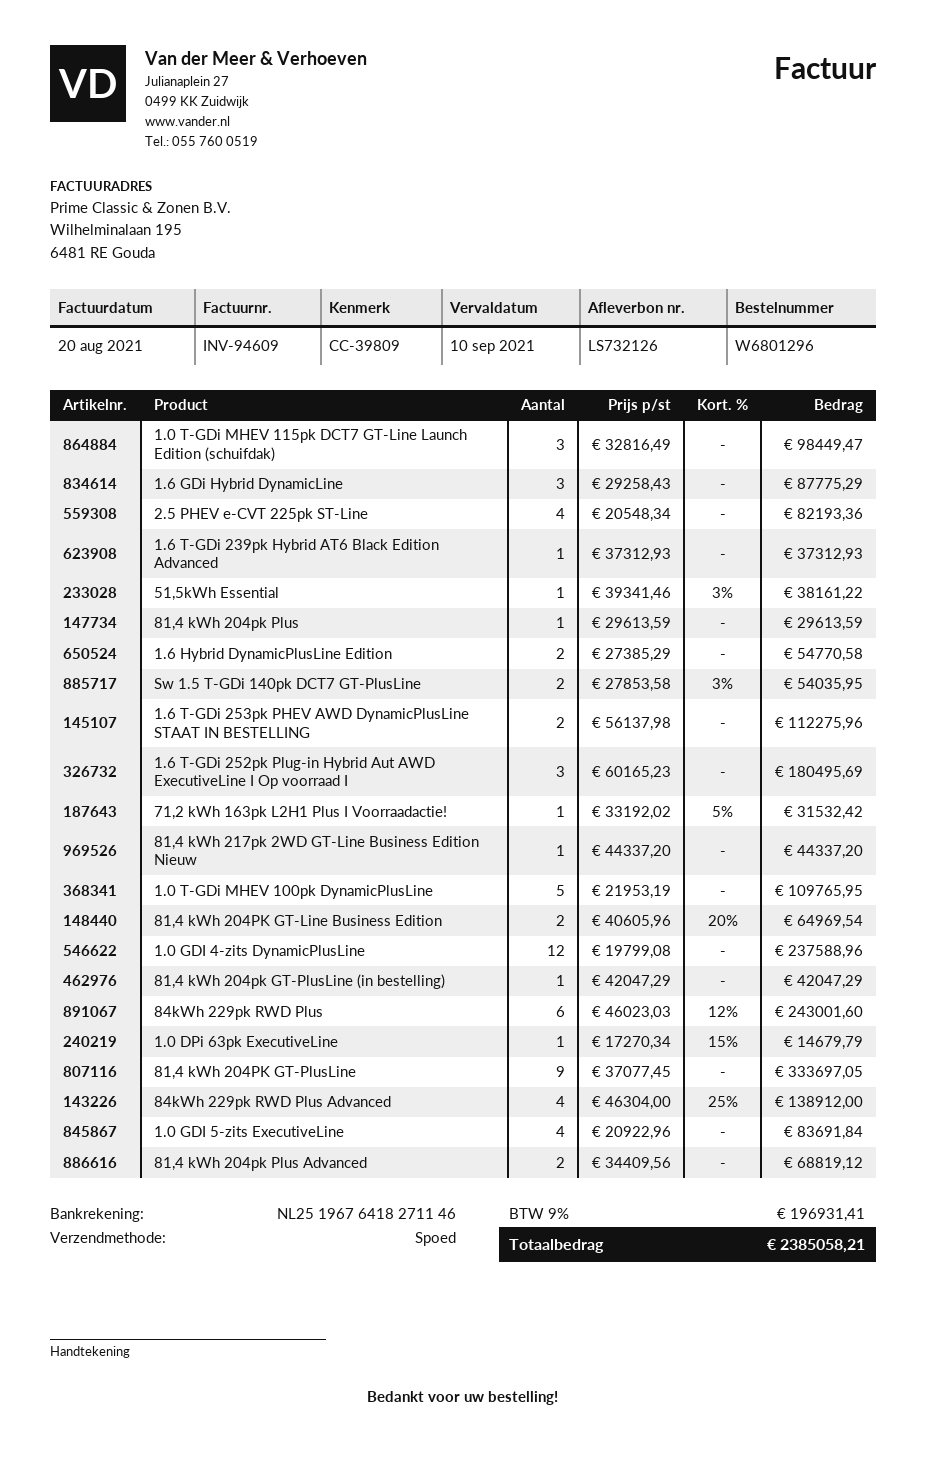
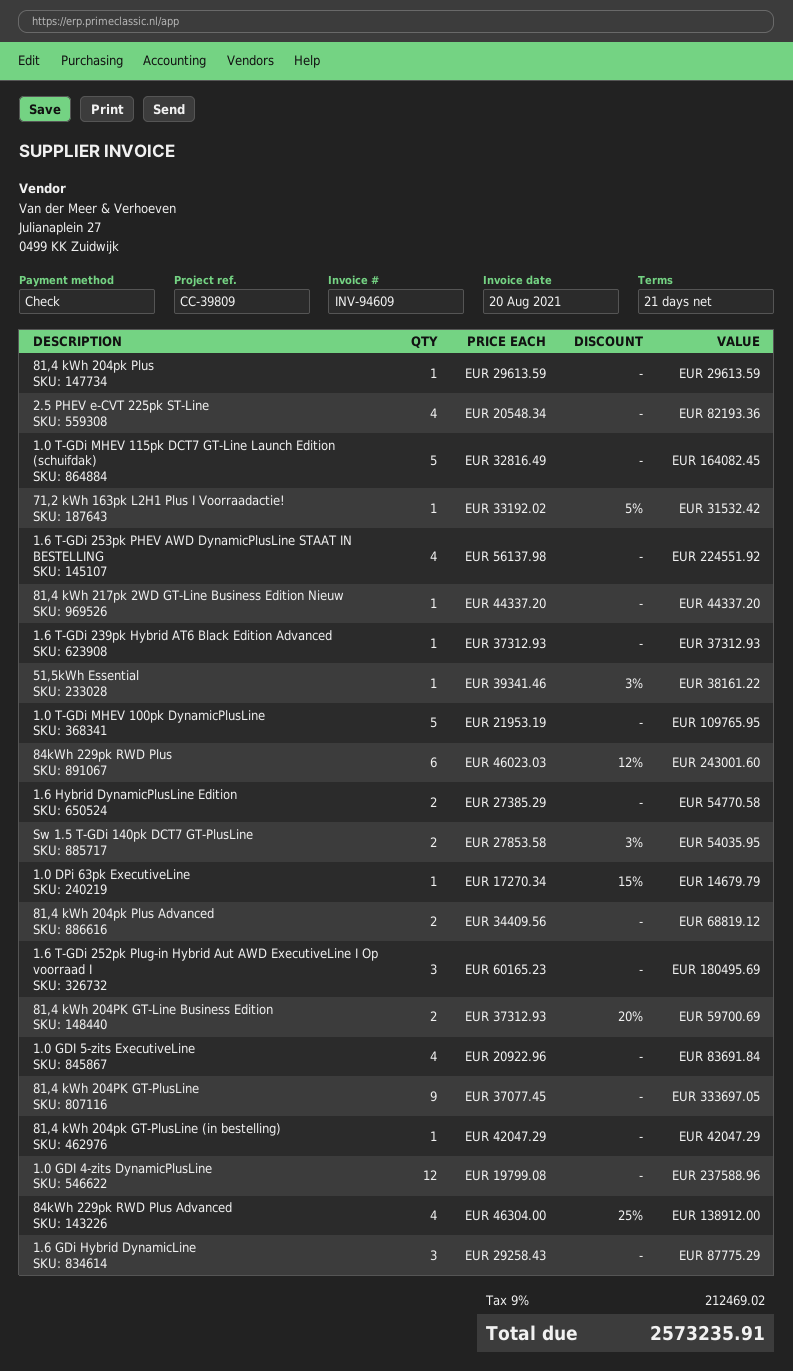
1.0 T-GDi MHEV 115pk DCT7 GT-Line Launch Edition (schuifdak): 3 x 32816.49 = 98449.47 -> 5 x 32816.49 = 164082.45
1.6 T-GDi 253pk PHEV AWD DynamicPlusLine STAAT IN BESTELLING: 2 x 56137.98 = 112275.96 -> 4 x 56137.98 = 224551.92
81,4 kWh 204PK GT-Line Business Edition: 2 x 40605.96 - 20% = 64969.54 -> 2 x 37312.93 - 20% = 59700.69
tax: 9% = 196931.41 -> 9% = 212469.02
total: 2385058.21 -> 2573235.91

